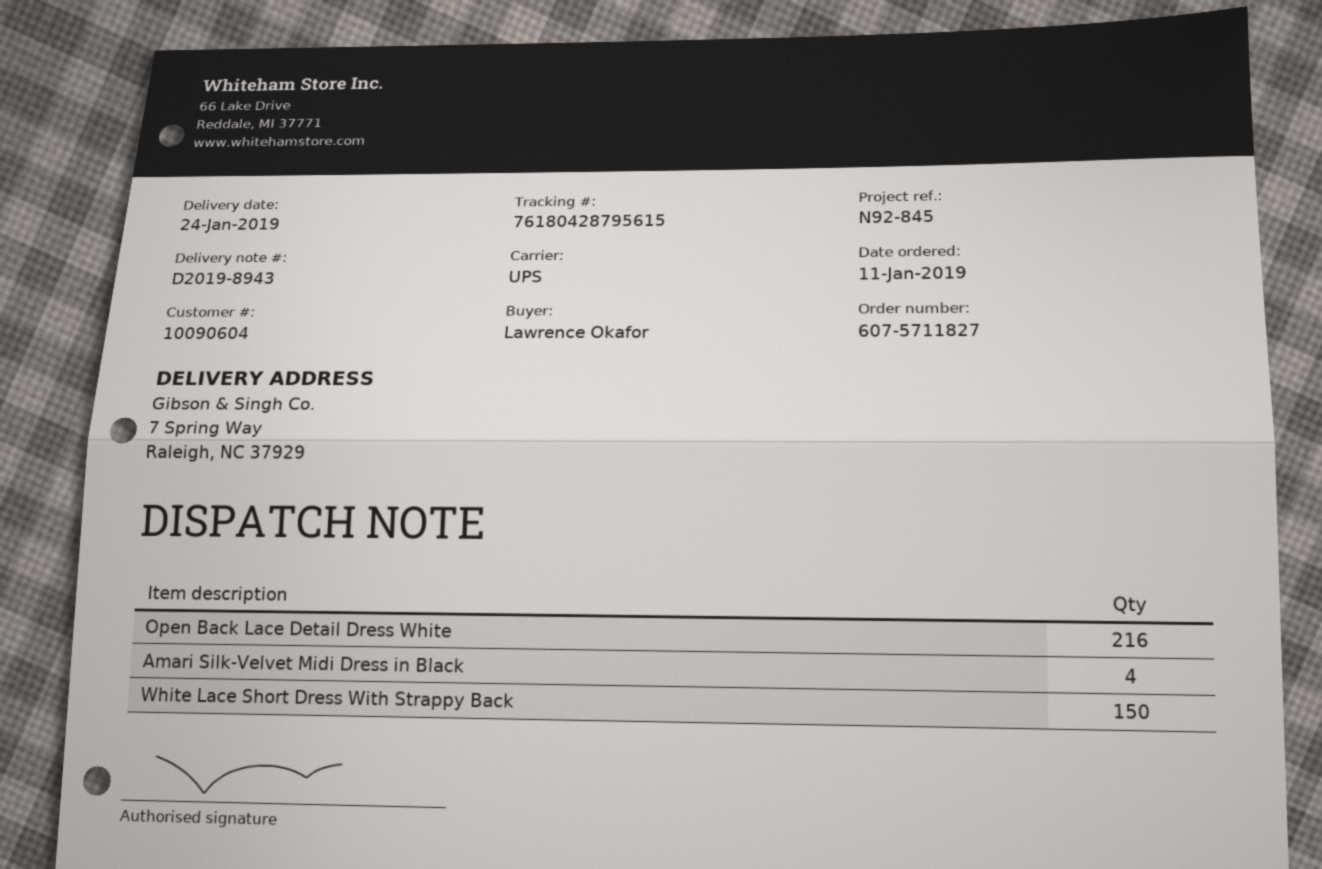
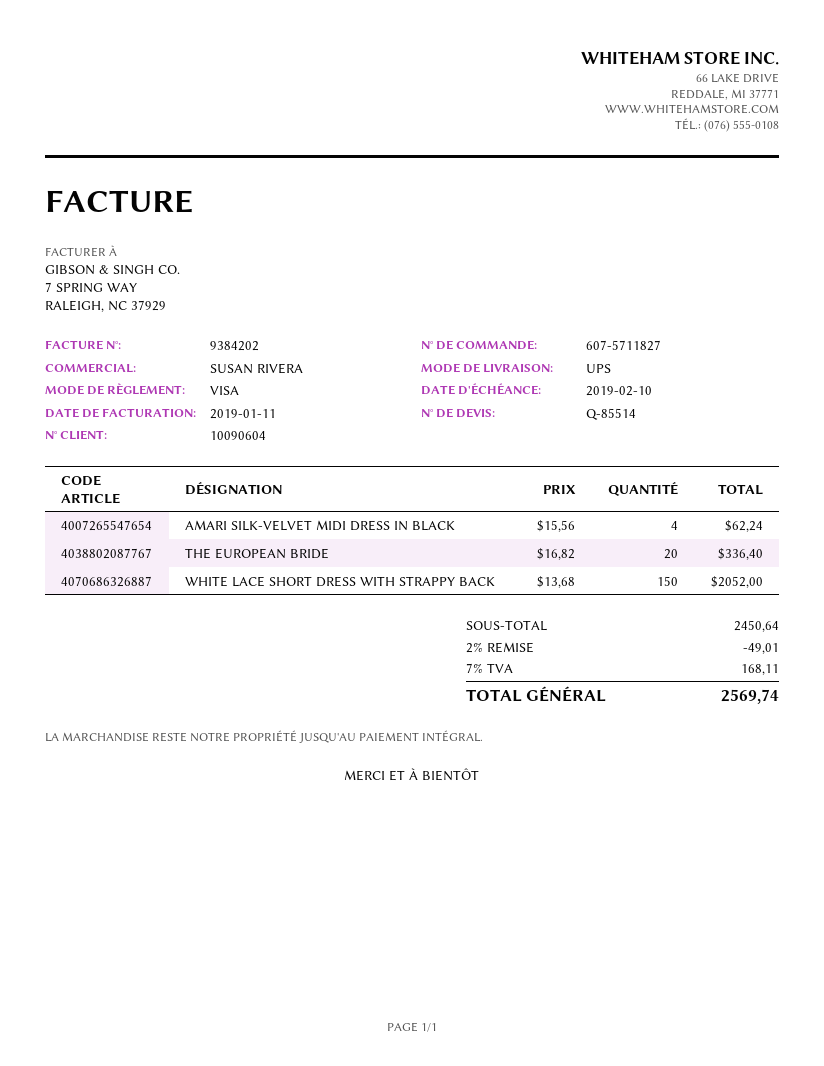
Open Back Lace Detail Dress White: 216 -> none
THE EUROPEAN BRIDE: none -> 20

